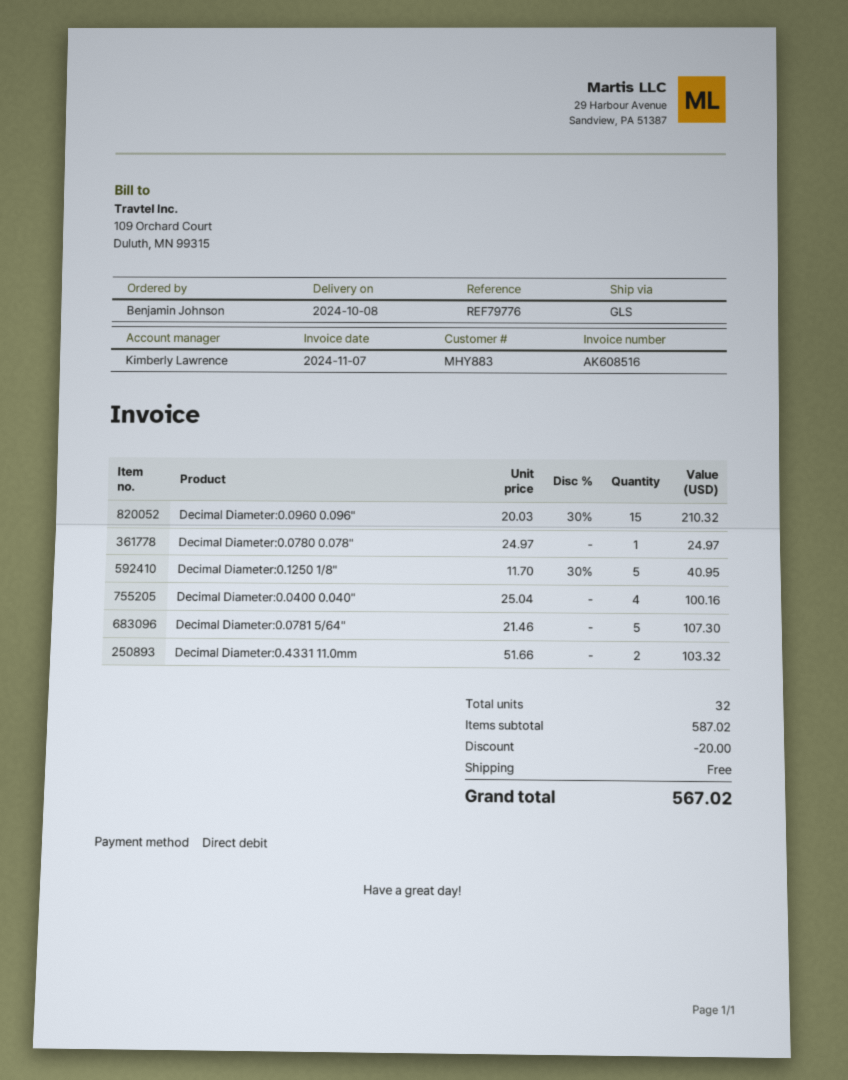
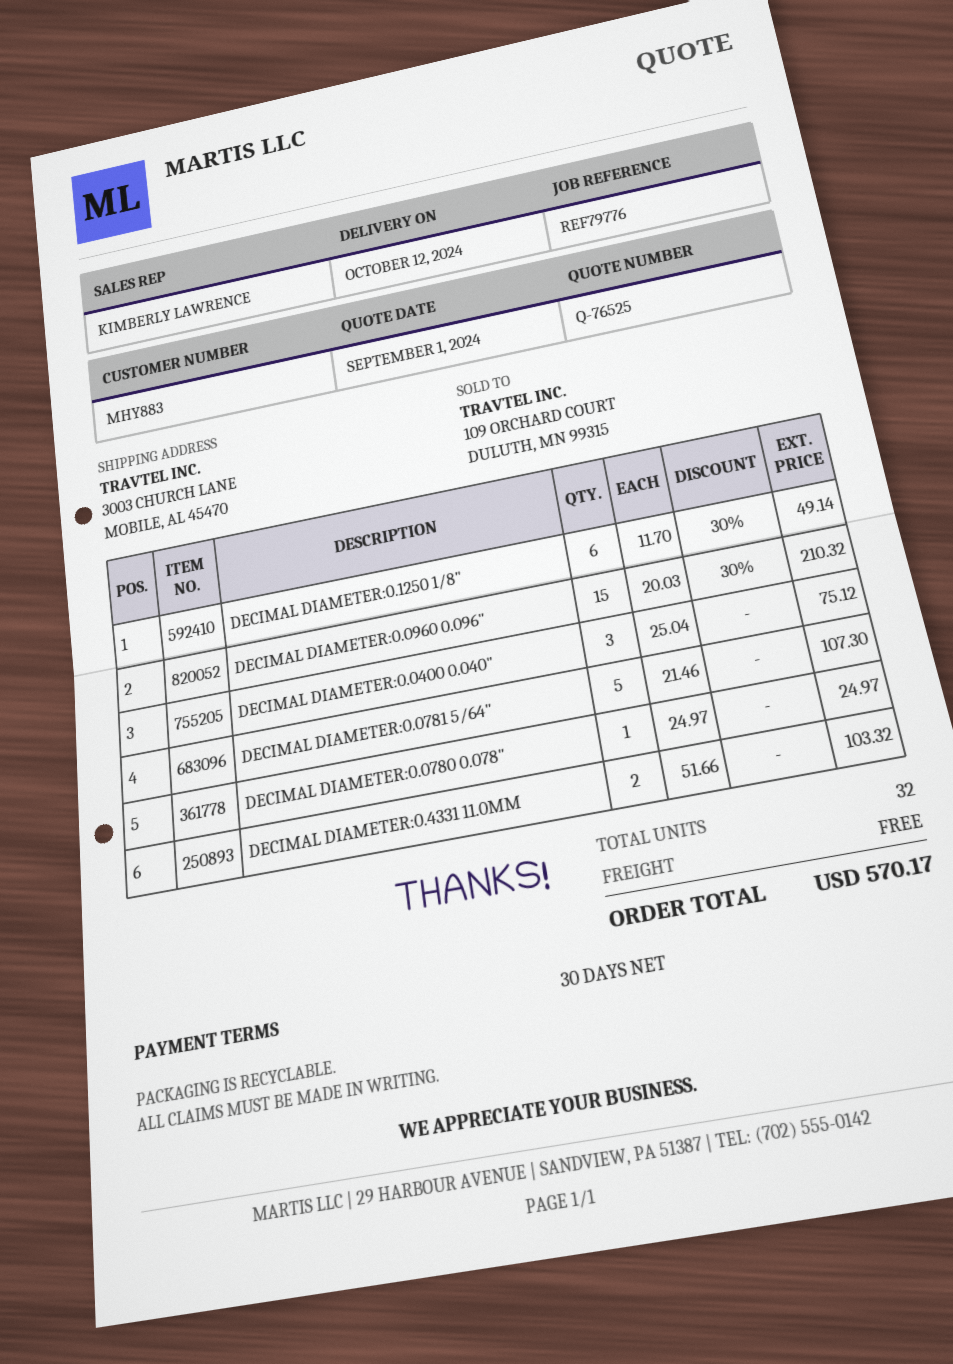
delivery date: 2024-10-08 -> 2024-10-12
Decimal Diameter:0.1250 1/8": 5 x 11.70 - 30% = 40.95 -> 6 x 11.70 - 30% = 49.14
Decimal Diameter:0.0400 0.040": 4 x 25.04 = 100.16 -> 3 x 25.04 = 75.12
discount: 20.00 -> none
total: 567.02 -> 570.17

